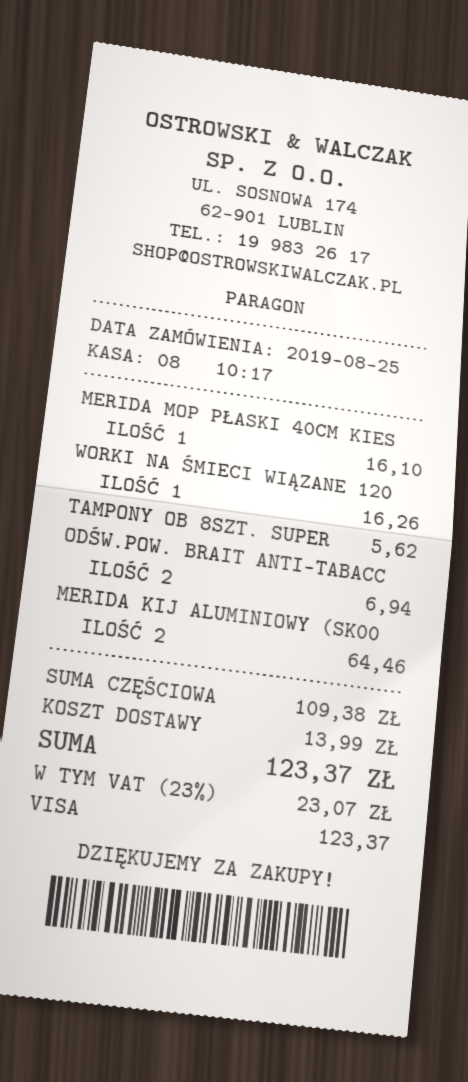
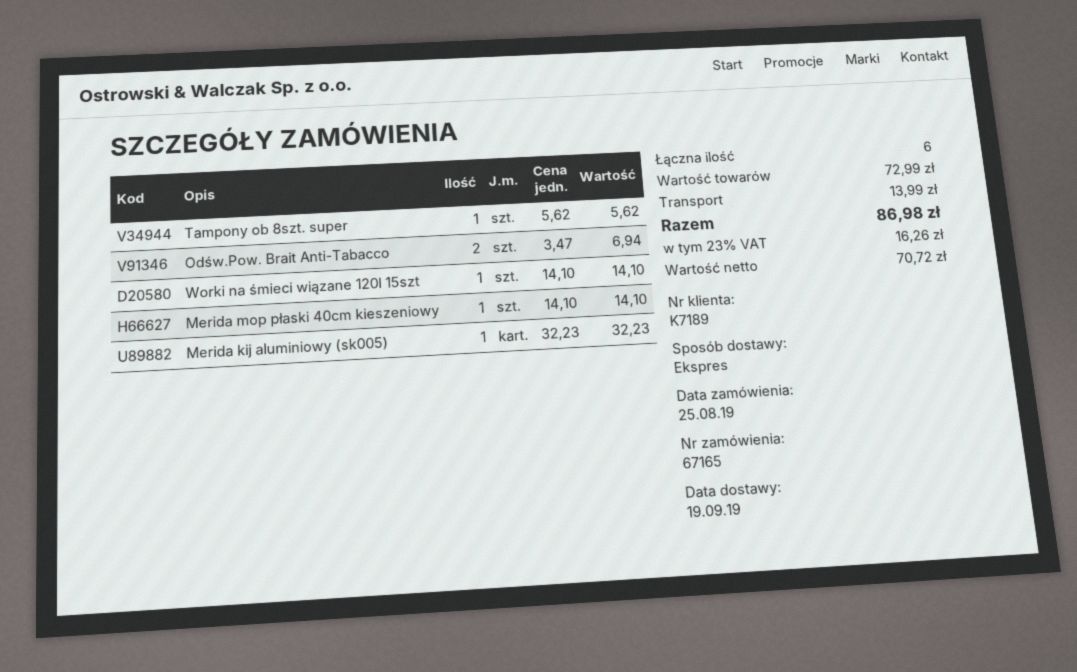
MERIDA MOP PŁASKI 40CM KIES: 1 for 16.10 -> 1 for 14.10
WORKI NA ŚMIECI WIĄZANE 120: 1 for 16.26 -> 1 for 14.10
MERIDA KIJ ALUMINIOWY (SK00: 2 for 64.46 -> 1 for 32.23
subtotal: 109.38 -> 72.99
tax: 23% = 23.07 -> 23% = 16.26
total: 123.37 -> 86.98

